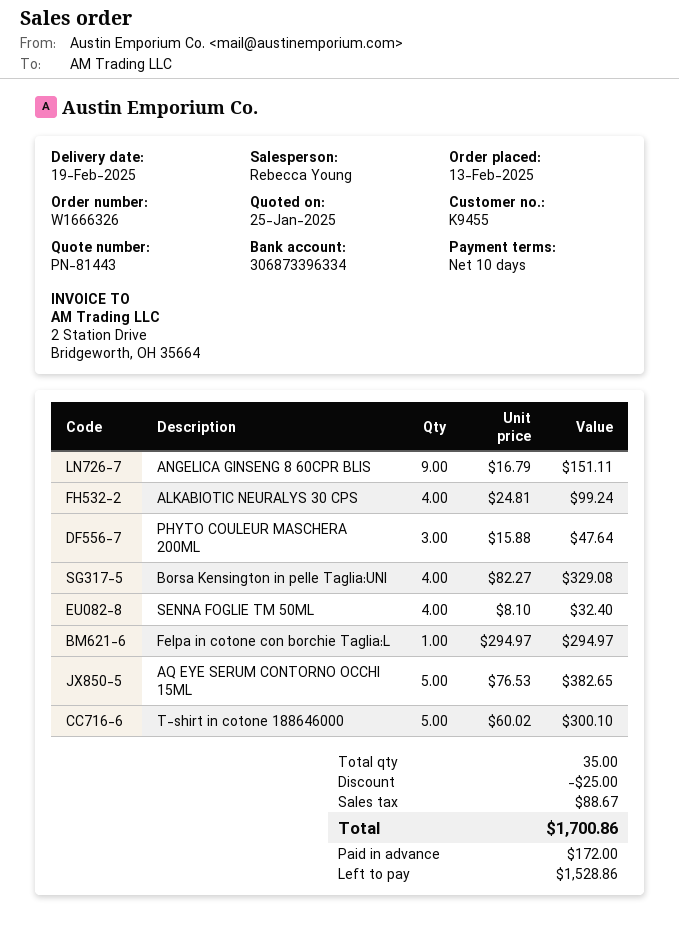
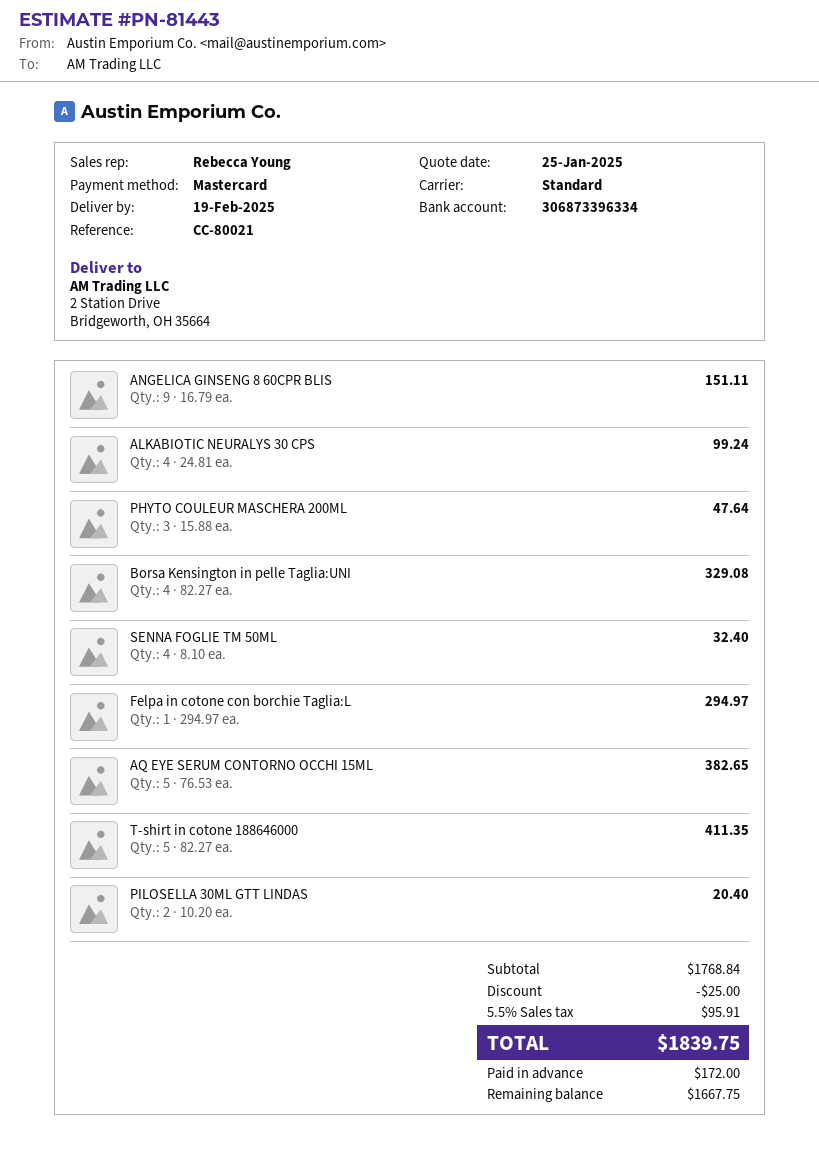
T-shirt in cotone 188646000: 5 x 60.02 = 300.10 -> 5 x 82.27 = 411.35
PILOSELLA 30ML GTT LINDAS: none -> 2 x 10.20 = 20.40
tax: 88.67 -> 95.91
total: 1700.86 -> 1839.75
balance: 1528.86 -> 1667.75

